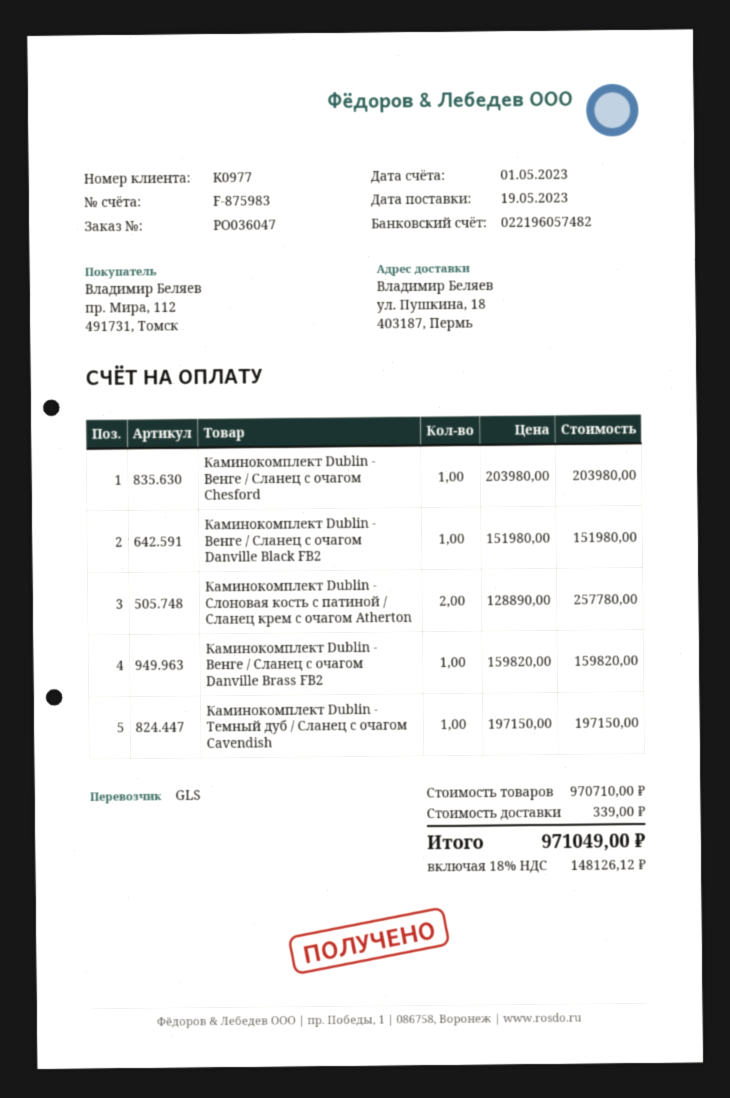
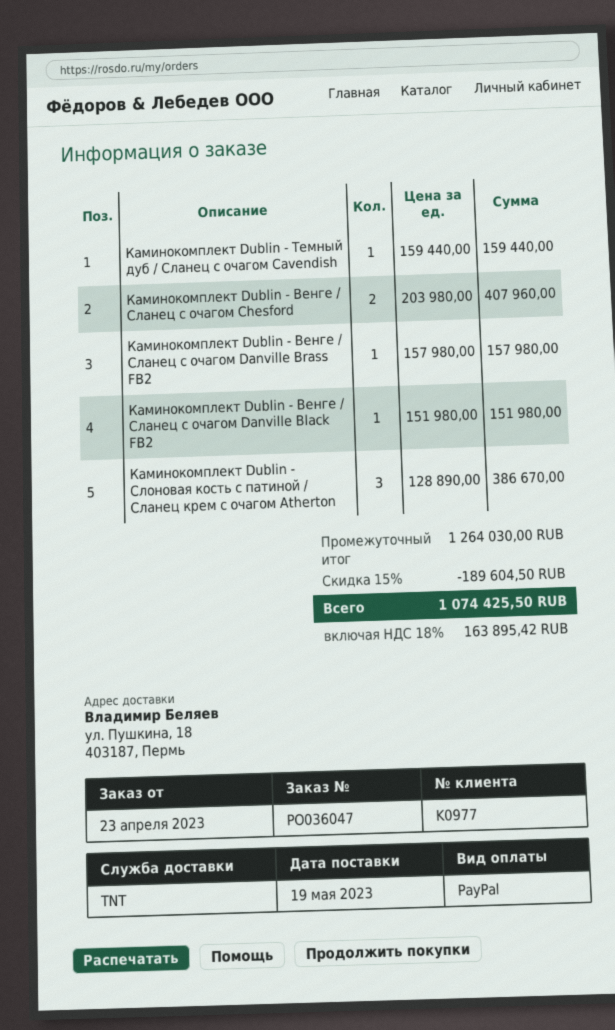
shipping method: GLS -> TNT
Каминокомплект Dublin - Венге / Сланец с очагом Chesford: 1 x 203980.00 = 203980.00 -> 2 x 203980.00 = 407960.00
Каминокомплект Dublin - Слоновая кость с патиной / Сланец крем с очагом Atherton: 2 x 128890.00 = 257780.00 -> 3 x 128890.00 = 386670.00
Каминокомплект Dublin - Венге / Сланец с очагом Danville Brass FB2: 1 x 159820.00 = 159820.00 -> 1 x 157980.00 = 157980.00
Каминокомплект Dublin - Темный дуб / Сланец с очагом Cavendish: 1 x 197150.00 = 197150.00 -> 1 x 159440.00 = 159440.00
subtotal: 970710.00 -> 1264030.00
discount: none -> 15% = 189604.50
shipping: 339.00 -> none
tax: 18% = 148126.12 -> 18% = 163895.42
total: 971049.00 -> 1074425.50

